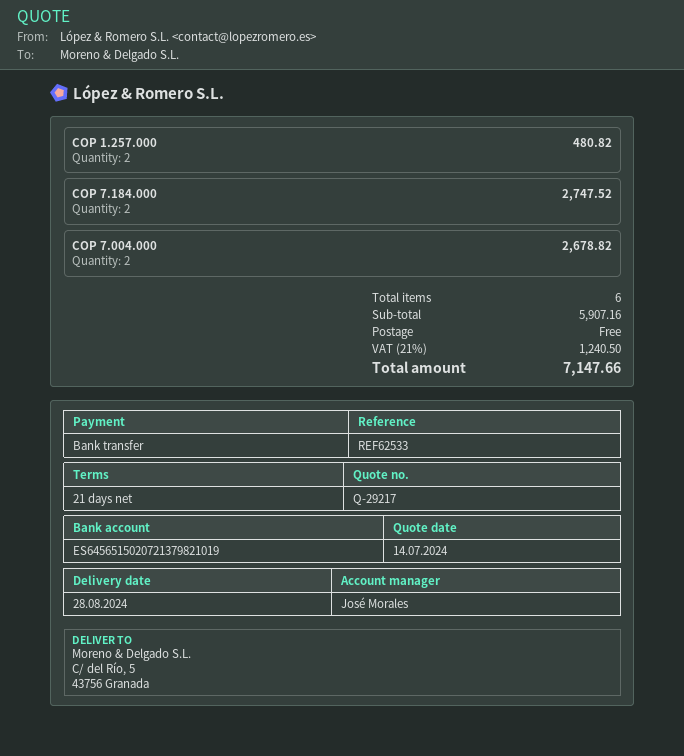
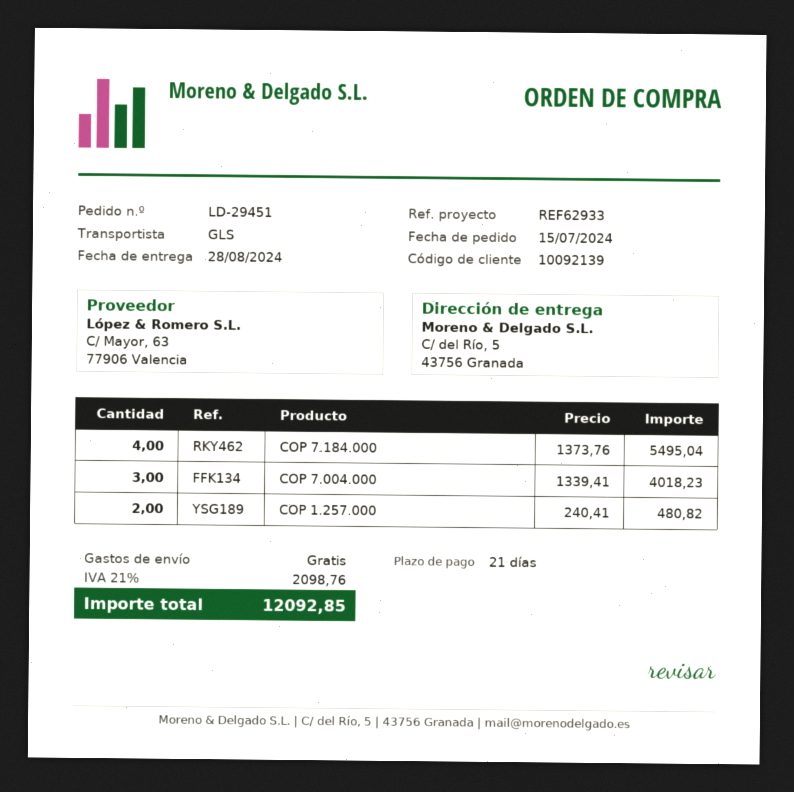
reference: REF62533 -> REF62933
COP 7.184.000: 2 for 2747.52 -> 4 for 5495.04
COP 7.004.000: 2 for 2678.82 -> 3 for 4018.23
tax: 21% = 1240.50 -> 21% = 2098.76
total: 7147.66 -> 12092.85

